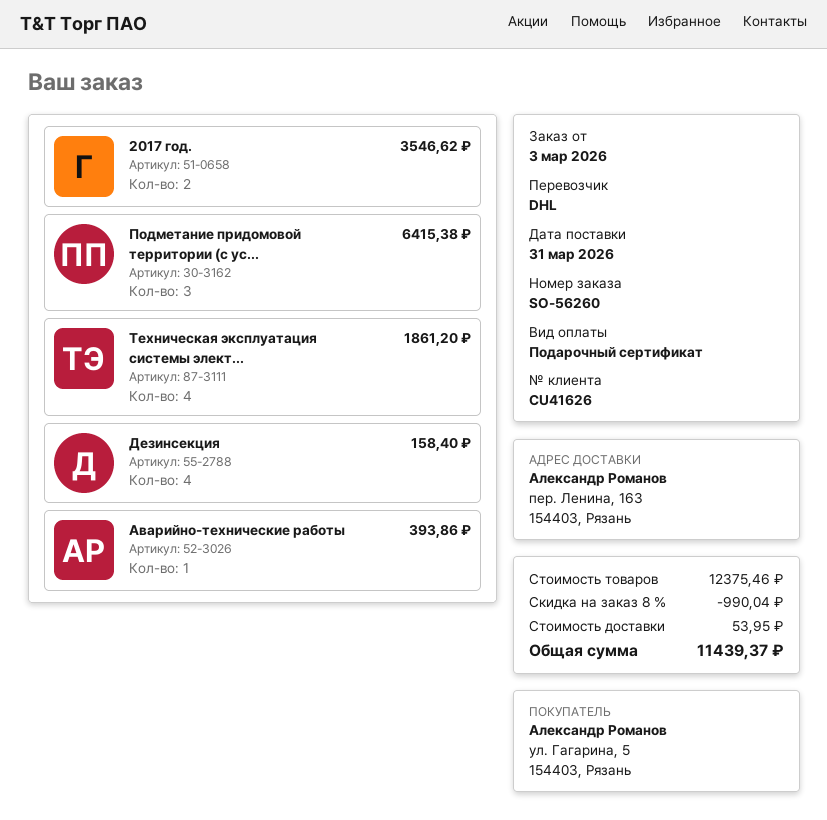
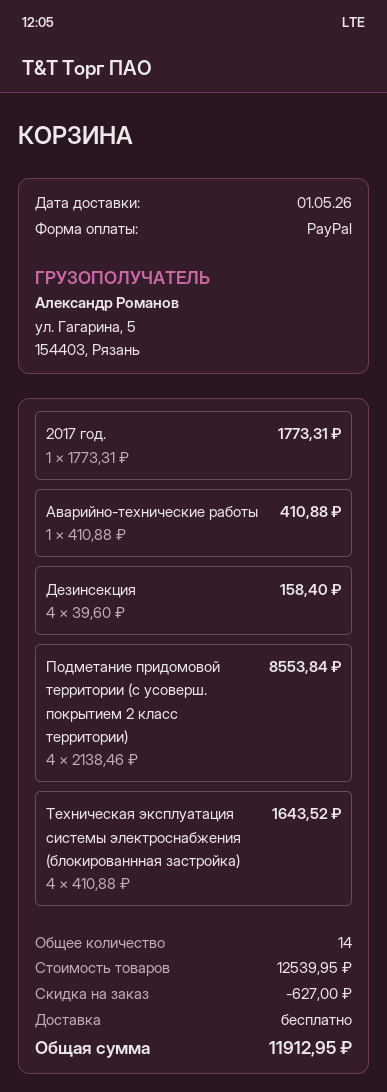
delivery date: 2026-03-31 -> 2026-05-01
payment method: gift card -> PayPal
ship to: пер. Ленина, 163, 154403, Рязань -> ул. Гагарина, 5, 154403, Рязань
2017 год.: 2 for 3546.62 -> 1 for 1773.31
Подметание придомовой территории (с ус...: 3 for 6415.38 -> 4 for 8553.84
Техническая эксплуатация системы элект...: 4 for 1861.20 -> 4 for 1643.52
Аварийно-технические работы: 1 for 393.86 -> 1 for 410.88
subtotal: 12375.46 -> 12539.95
discount: 990.04 -> 627.00
shipping: 53.95 -> 0.00
total: 11439.37 -> 11912.95

